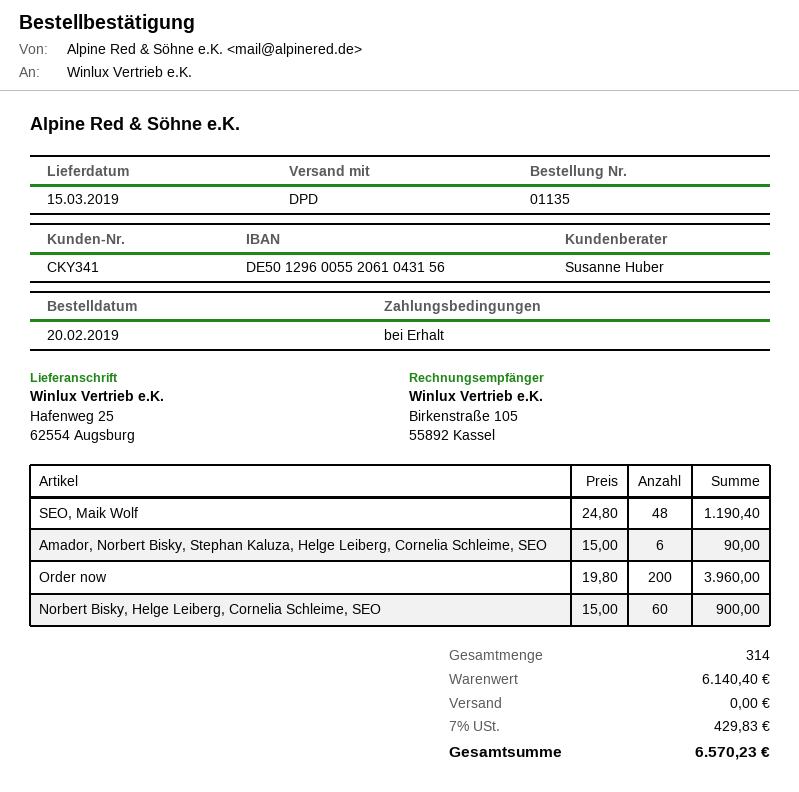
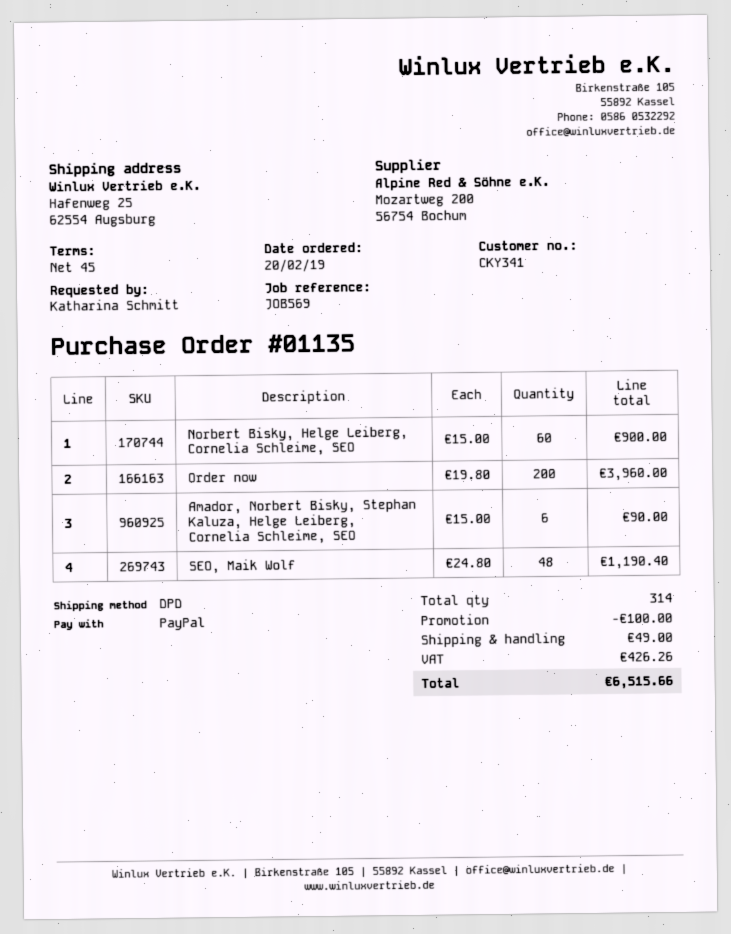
payment terms: on receipt -> 45 days
discount: none -> 100.00
shipping: 0.00 -> 49.00
tax: 429.83 -> 426.26
total: 6570.23 -> 6515.66

